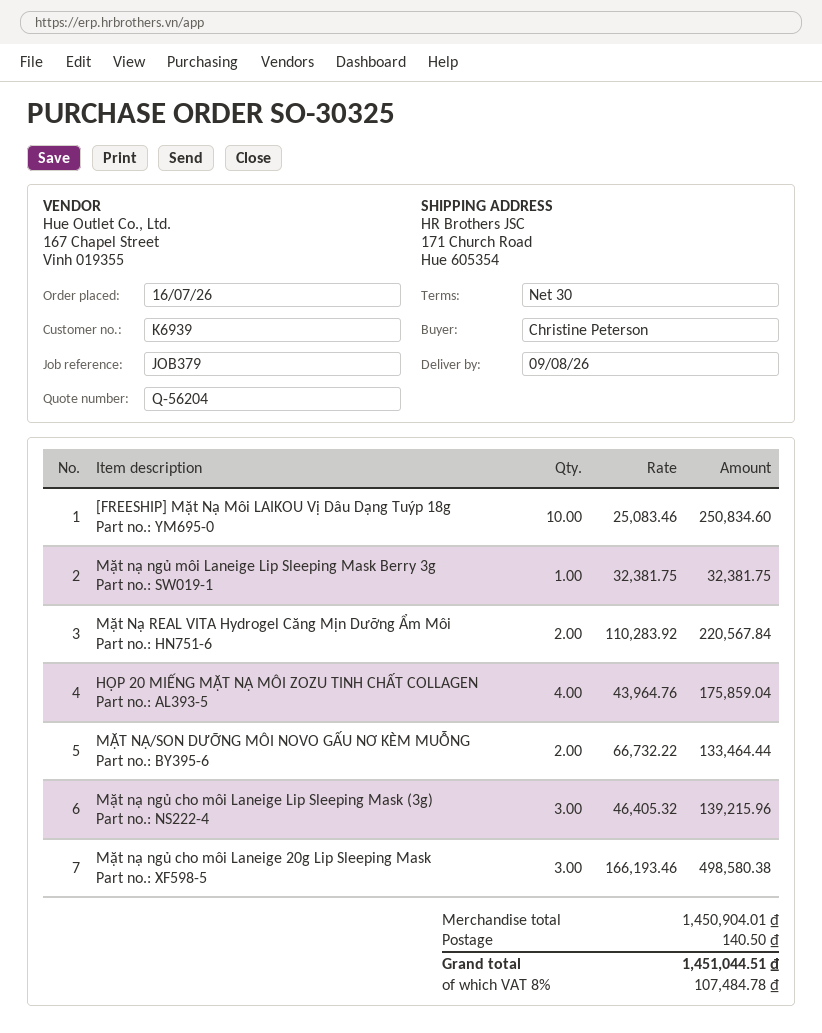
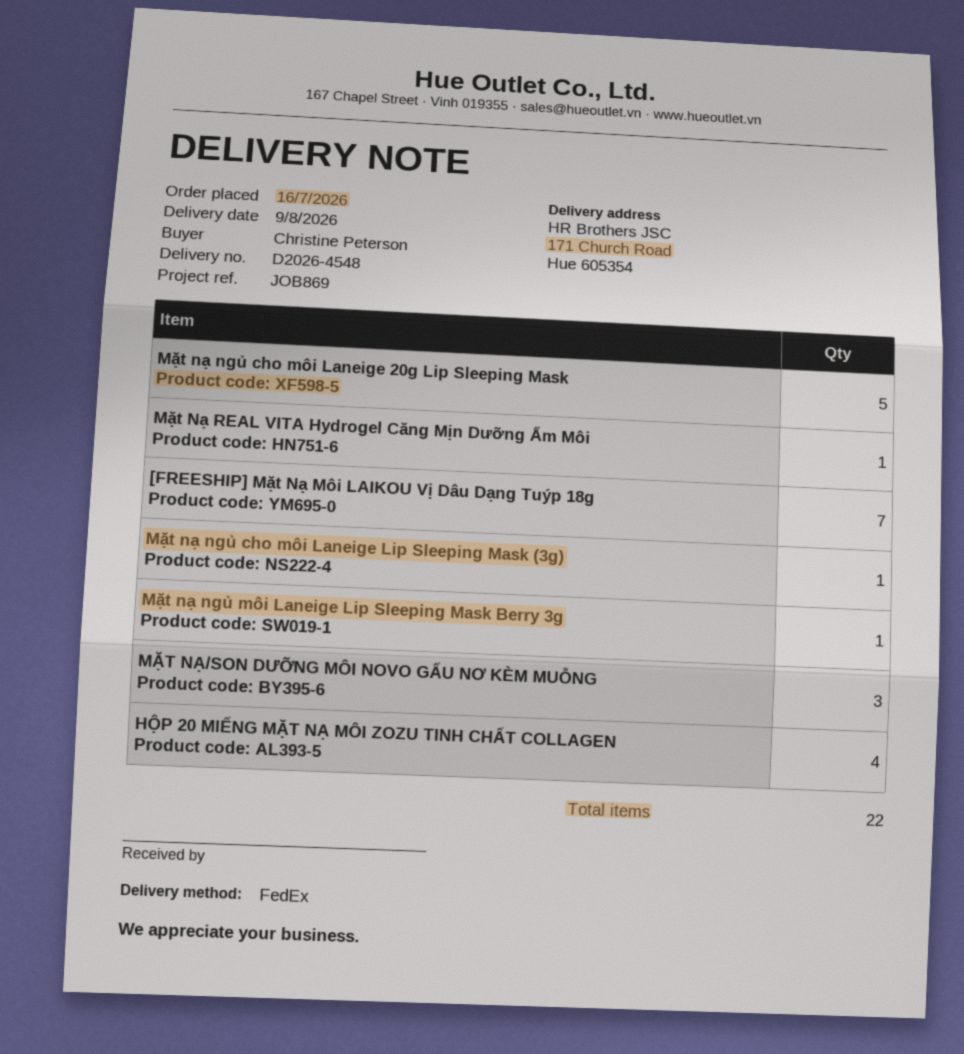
reference: JOB379 -> JOB869
[FREESHIP] Mặt Nạ Môi LAIKOU Vị Dâu Dạng Tuýp 18g: 10 -> 7
Mặt Nạ REAL VITA Hydrogel Căng Mịn Dưỡng Ẩm Môi: 2 -> 1
MẶT NẠ/SON DƯỠNG MÔI NOVO GẤU NƠ KÈM MUỖNG: 2 -> 3
Mặt nạ ngủ cho môi Laneige Lip Sleeping Mask (3g): 3 -> 1
Mặt nạ ngủ cho môi Laneige 20g Lip Sleeping Mask: 3 -> 5

